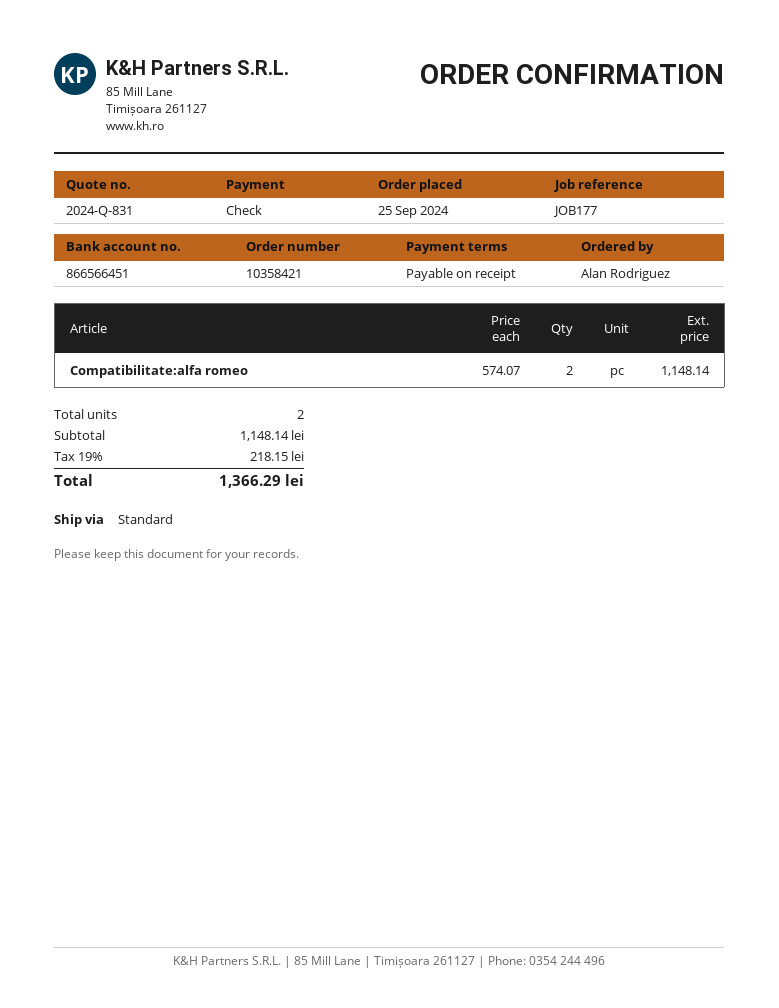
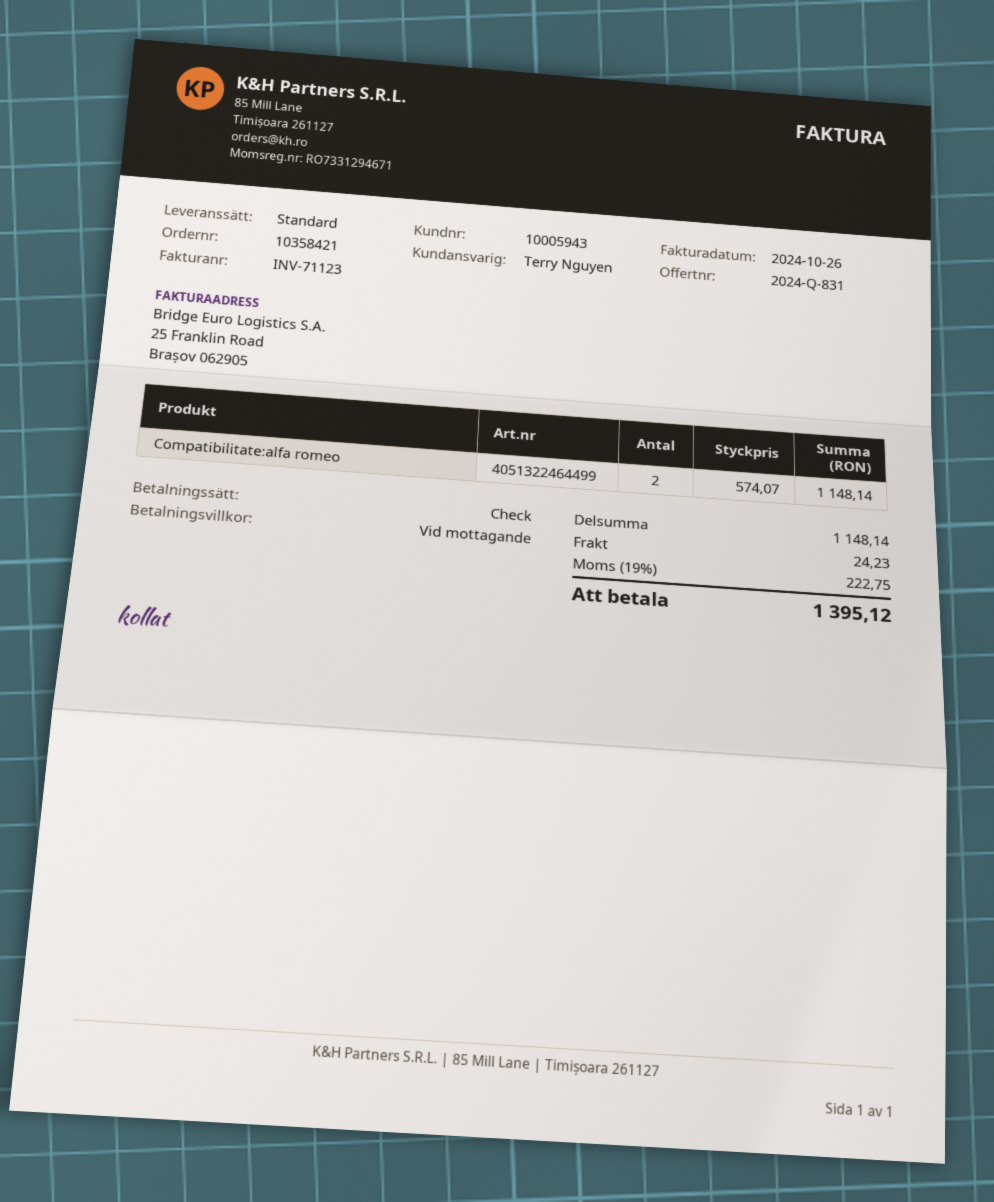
shipping: none -> 24.23
tax: 19% = 218.15 -> 19% = 222.75
total: 1366.29 -> 1395.12

